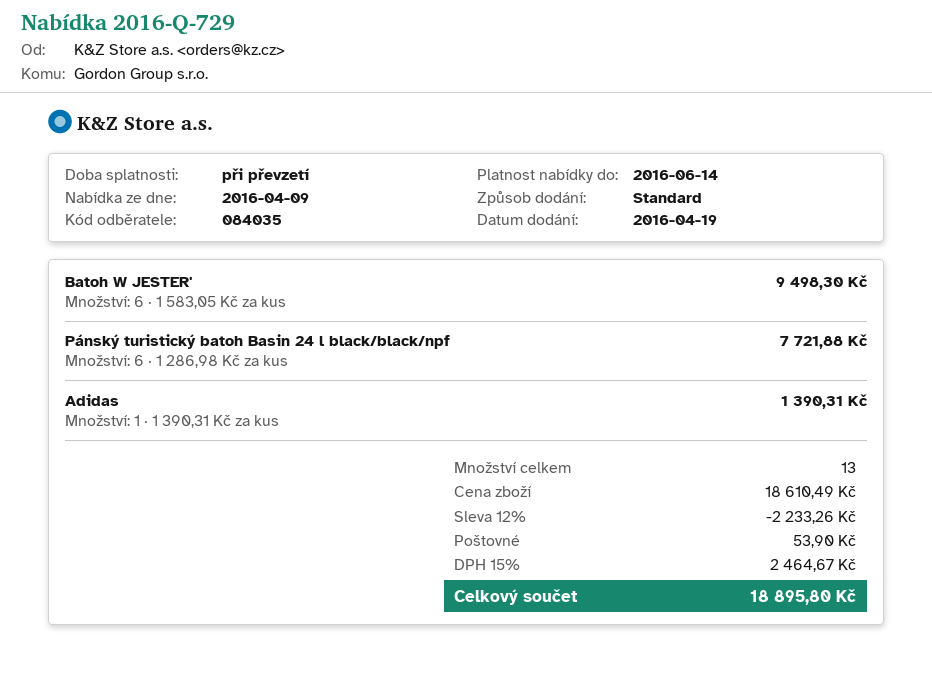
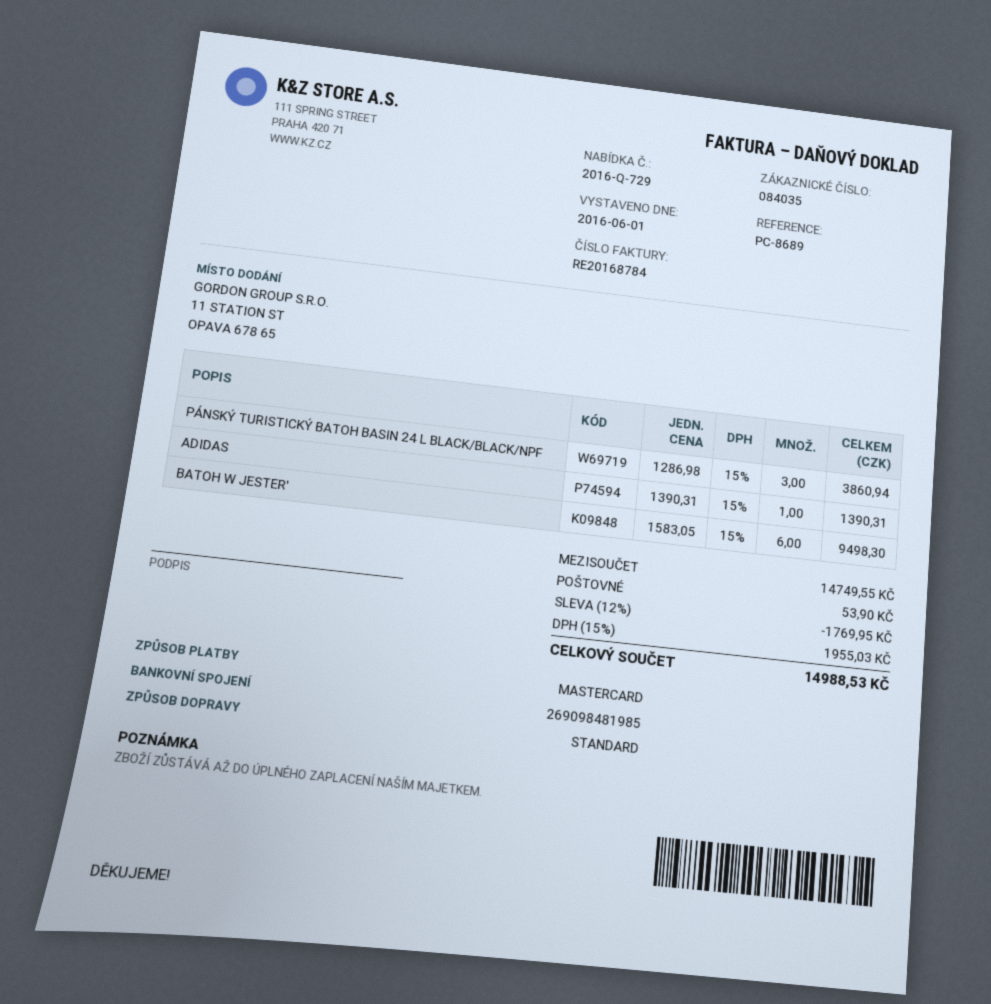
Pánský turistický batoh Basin 24 l black/black/npf: 6 x 1286.98 = 7721.88 -> 3 x 1286.98 = 3860.94
subtotal: 18610.49 -> 14749.55
discount: 12% = 2233.26 -> 12% = 1769.95
tax: 15% = 2464.67 -> 15% = 1955.03
total: 18895.80 -> 14988.53

